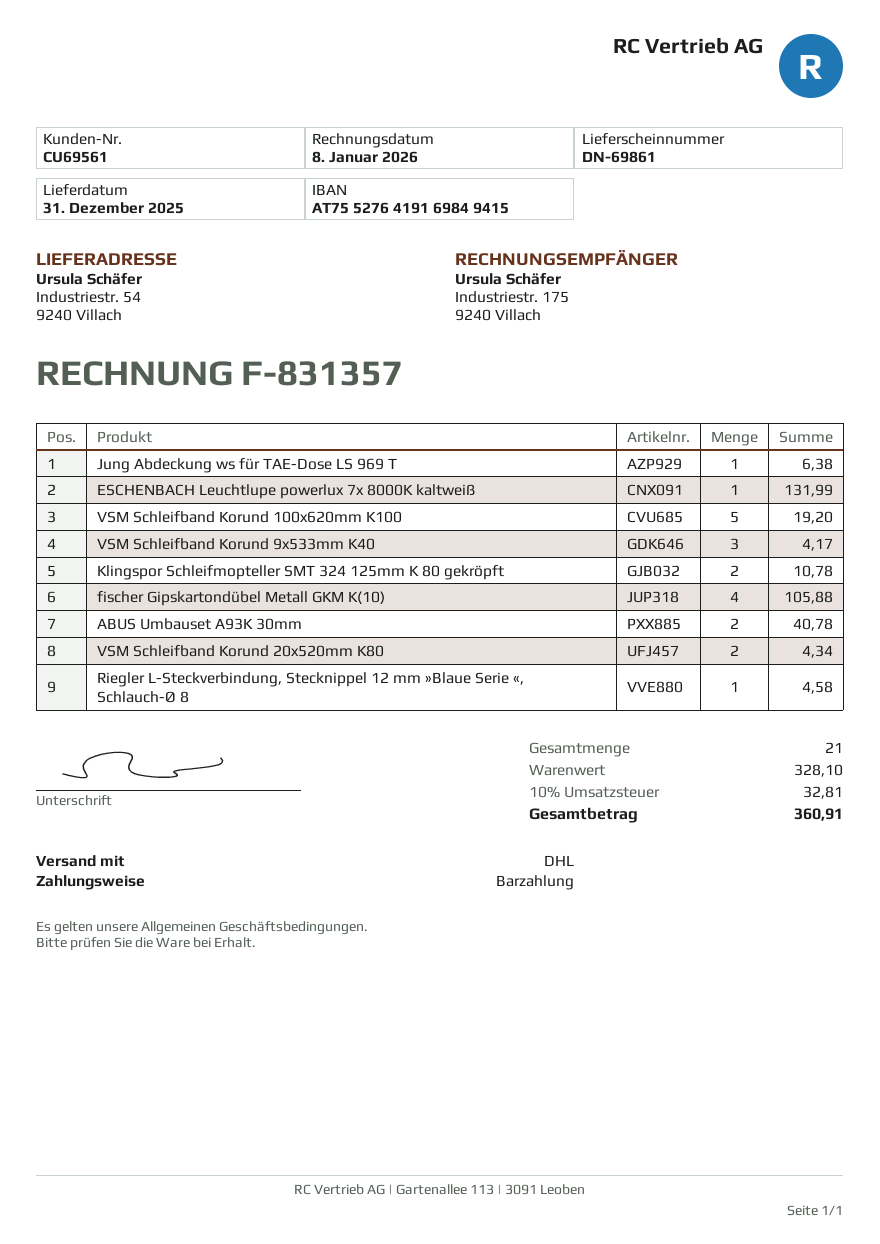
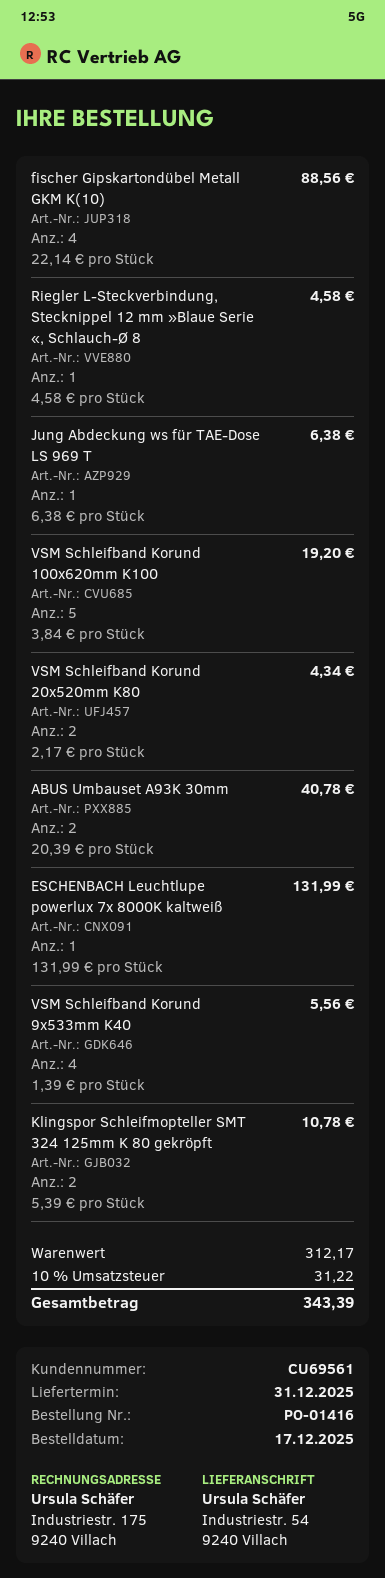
VSM Schleifband Korund 9x533mm K40: 3 for 4.17 -> 4 for 5.56
fischer Gipskartondübel Metall GKM K(10): 4 for 105.88 -> 4 for 88.56
subtotal: 328.10 -> 312.17
tax: 10% = 32.81 -> 10% = 31.22
total: 360.91 -> 343.39

